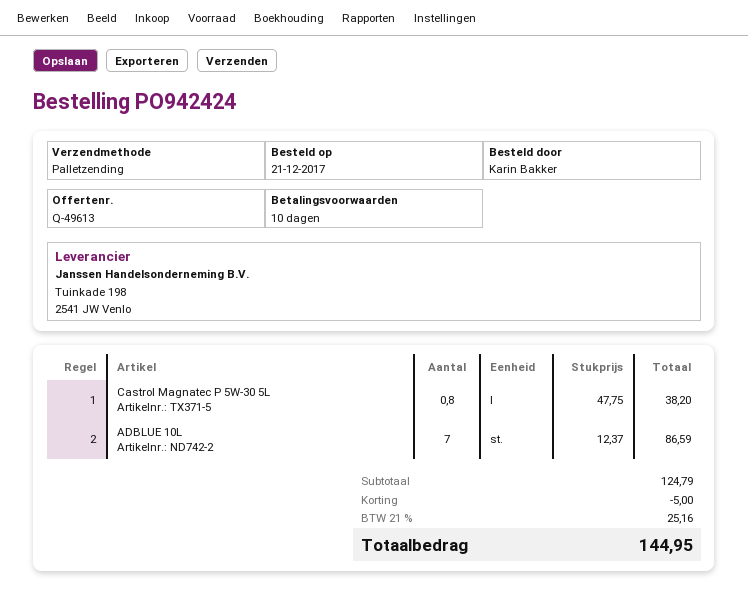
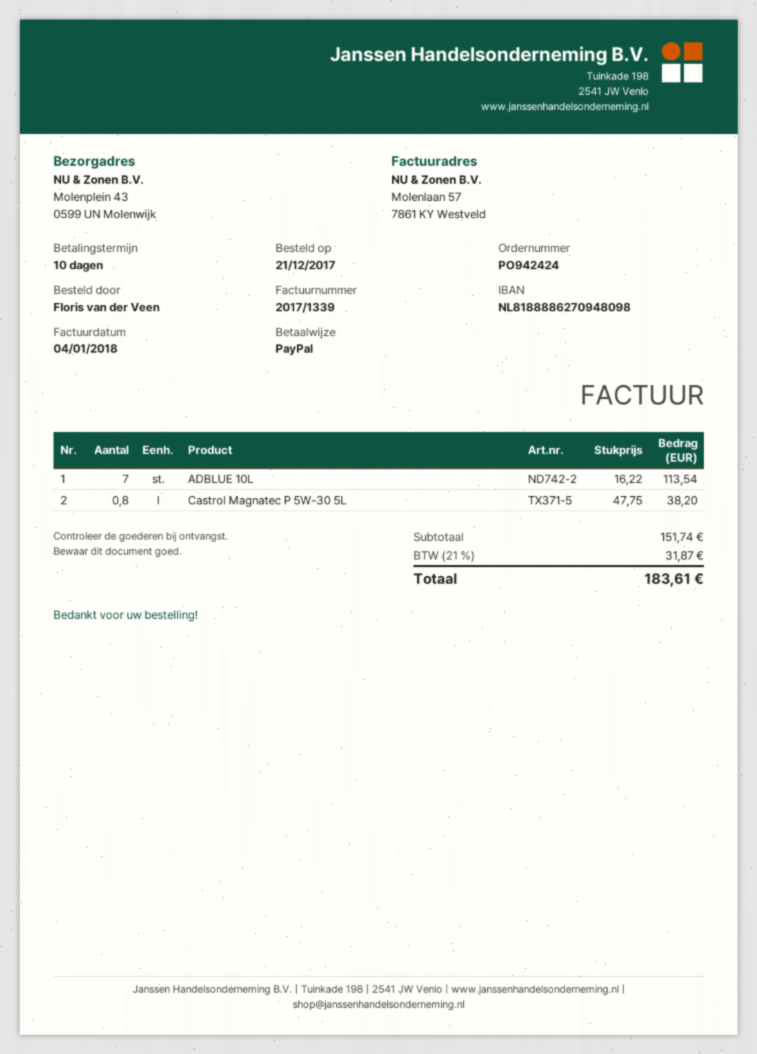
ordered by: Karin Bakker -> Floris van der Veen
ADBLUE 10L: 7 x 12.37 = 86.59 -> 7 x 16.22 = 113.54
subtotal: 124.79 -> 151.74
discount: 5.00 -> none
tax: 21% = 25.16 -> 21% = 31.87
total: 144.95 -> 183.61

